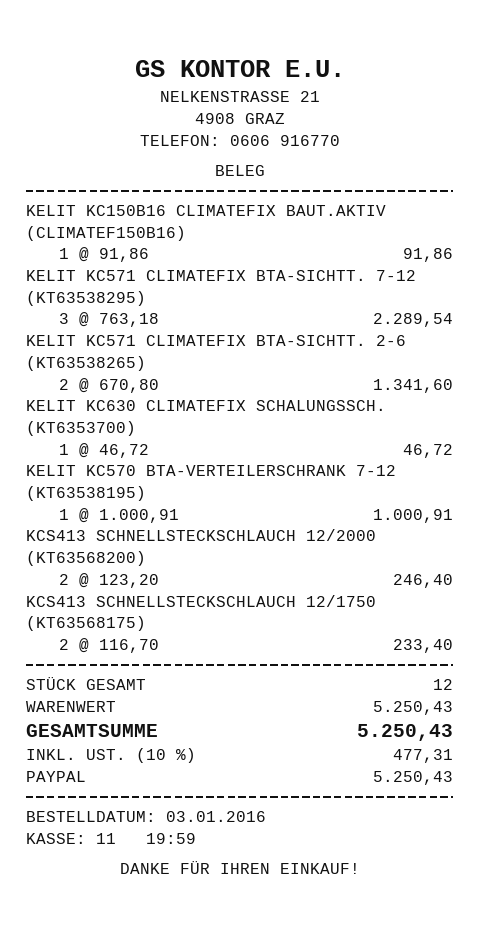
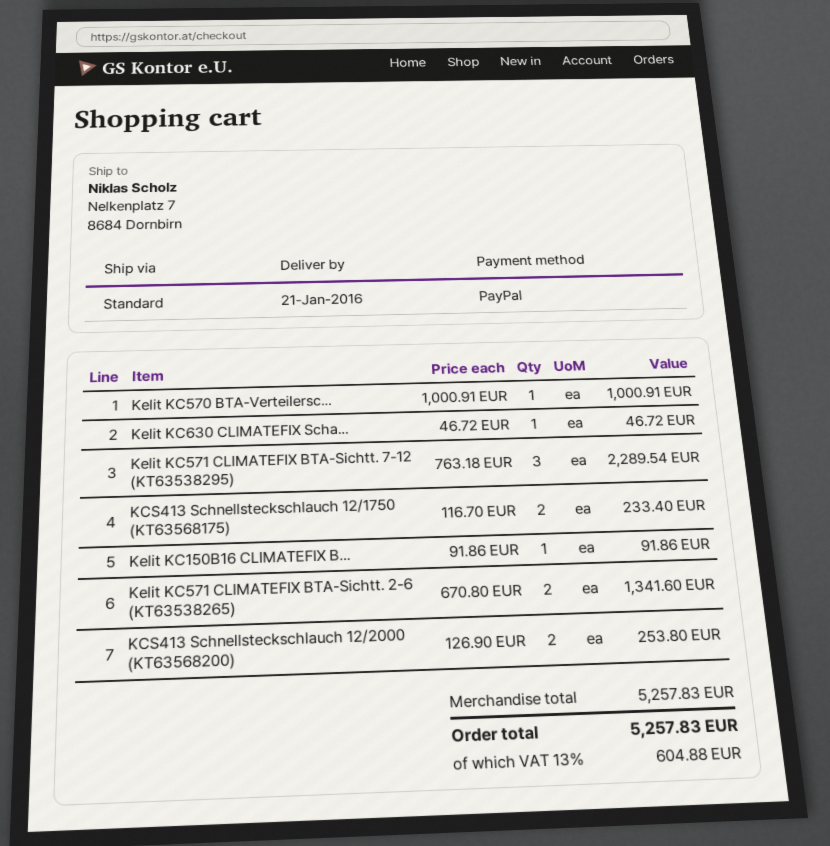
KCS413 SCHNELLSTECKSCHLAUCH 12/2000 (KT63568200): 2 x 123.20 = 246.40 -> 2 x 126.90 = 253.80
subtotal: 5250.43 -> 5257.83
tax: 10% = 477.31 -> 13% = 604.88
total: 5250.43 -> 5257.83

